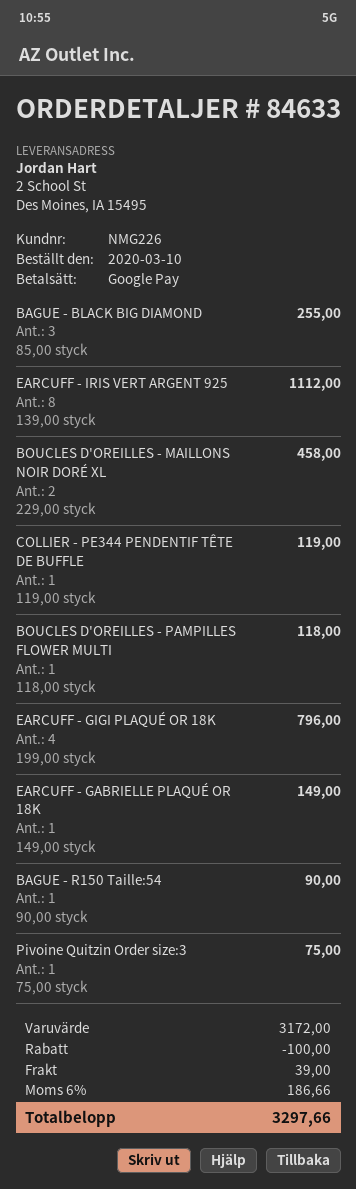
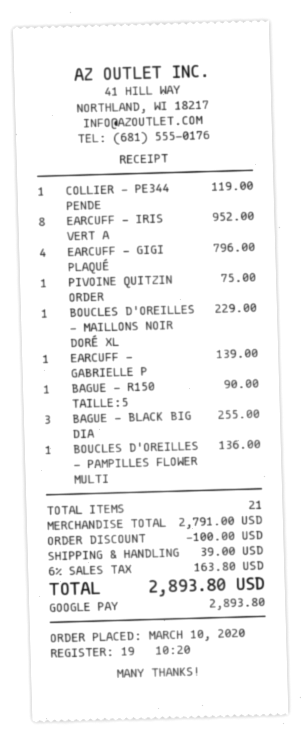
EARCUFF - IRIS VERT ARGENT 925: 8 for 1112.00 -> 8 for 952.00
BOUCLES D'OREILLES - MAILLONS NOIR DORÉ XL: 2 for 458.00 -> 1 for 229.00
BOUCLES D'OREILLES - PAMPILLES FLOWER MULTI: 1 for 118.00 -> 1 for 136.00
EARCUFF - GABRIELLE PLAQUÉ OR 18K: 1 for 149.00 -> 1 for 139.00
subtotal: 3172.00 -> 2791.00
tax: 6% = 186.66 -> 6% = 163.80
total: 3297.66 -> 2893.80

